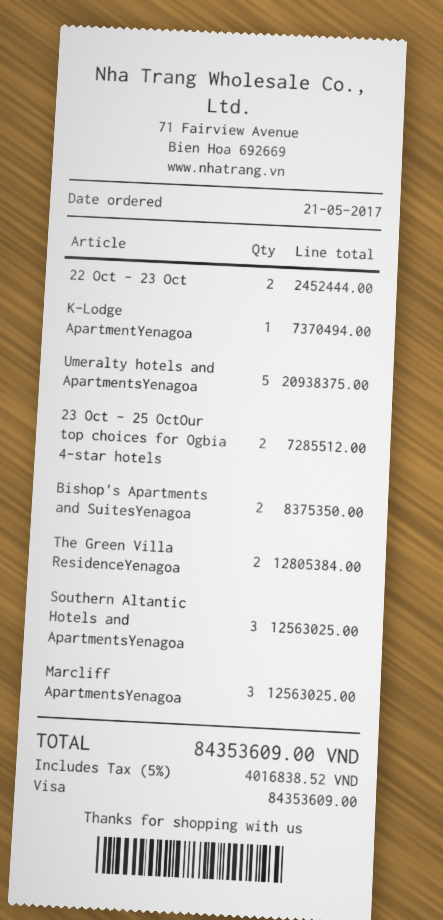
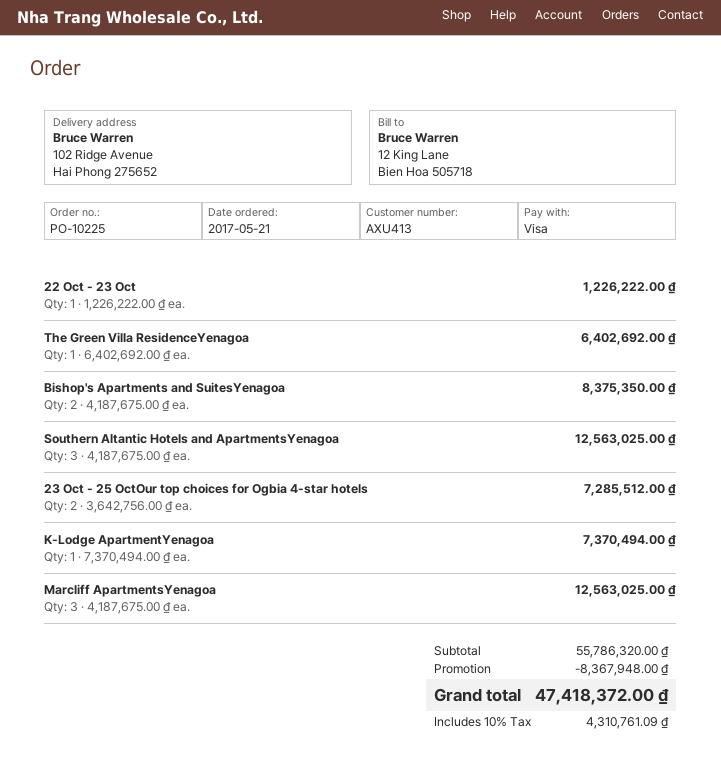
22 Oct - 23 Oct: 2 for 2452444.00 -> 1 for 1226222.00
Umeralty hotels and ApartmentsYenagoa: 5 for 20938375.00 -> none
The Green Villa ResidenceYenagoa: 2 for 12805384.00 -> 1 for 6402692.00
discount: none -> 8367948.00
tax: 5% = 4016838.52 -> 10% = 4310761.09
total: 84353609.00 -> 47418372.00

